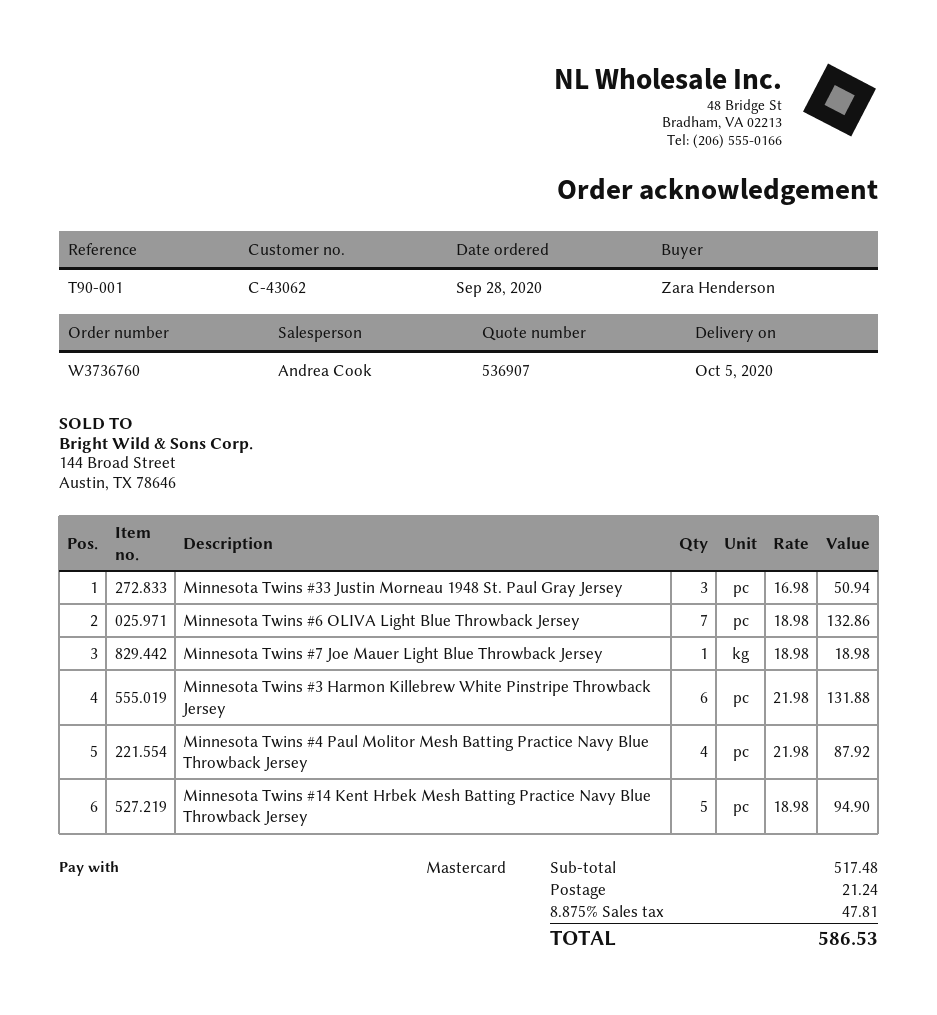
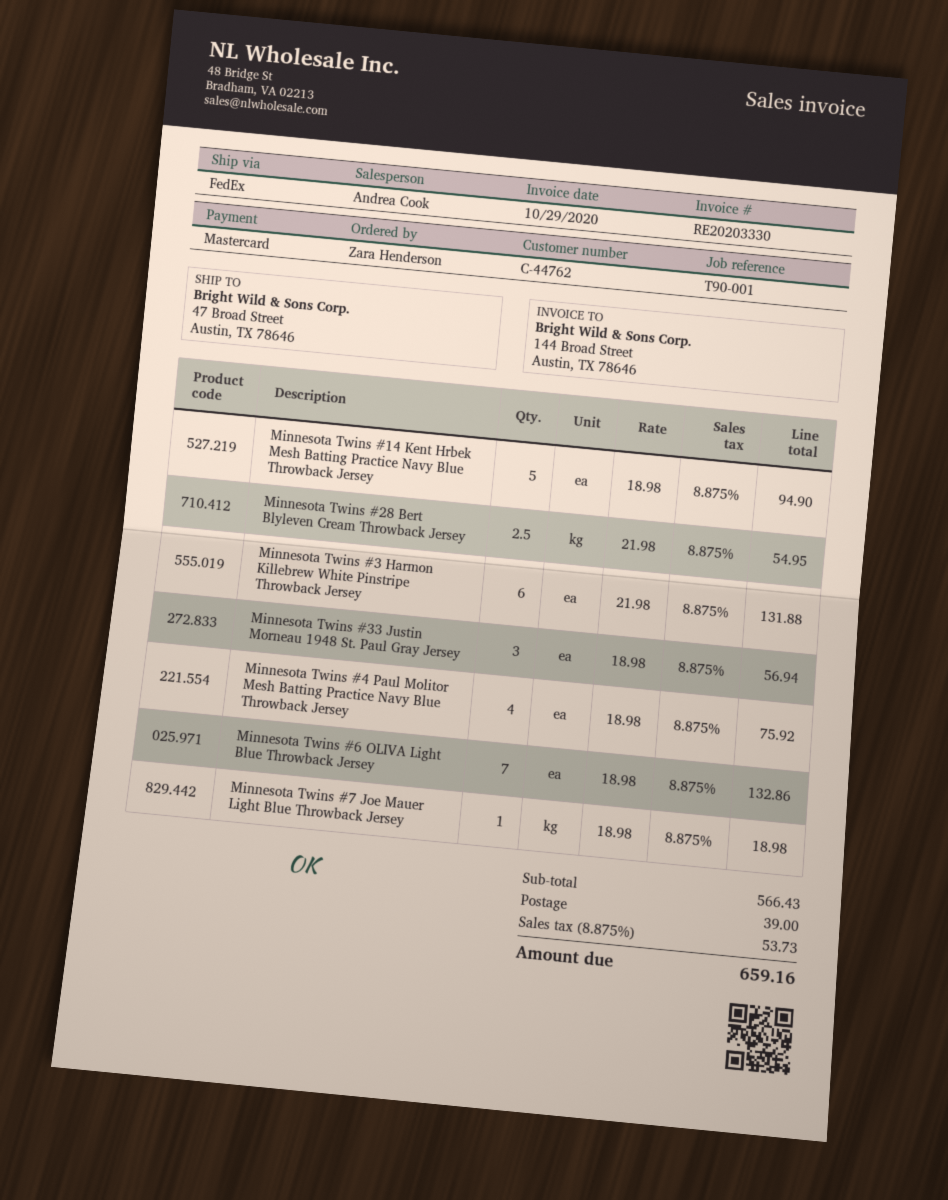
customer number: C-43062 -> C-44762
Minnesota Twins #33 Justin Morneau 1948 St. Paul Gray Jersey: 3 x 16.98 = 50.94 -> 3 x 18.98 = 56.94
Minnesota Twins #4 Paul Molitor Mesh Batting Practice Navy Blue Throwback Jersey: 4 x 21.98 = 87.92 -> 4 x 18.98 = 75.92
Minnesota Twins #28 Bert Blyleven Cream Throwback Jersey: none -> 2.5 x 21.98 = 54.95
subtotal: 517.48 -> 566.43
shipping: 21.24 -> 39.00
tax: 8.875% = 47.81 -> 8.875% = 53.73
total: 586.53 -> 659.16

